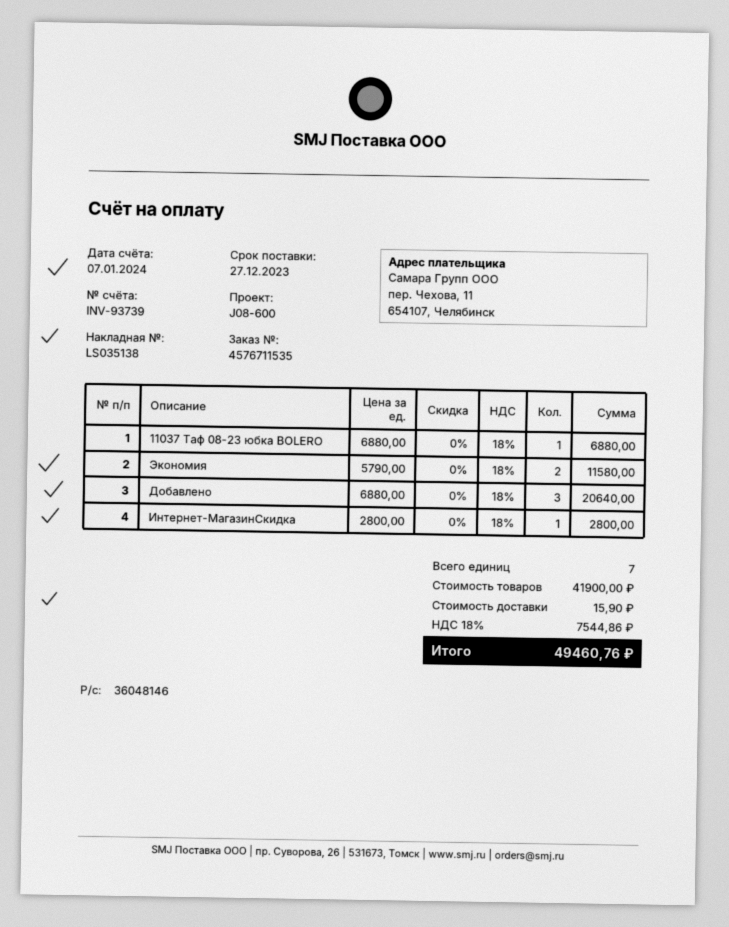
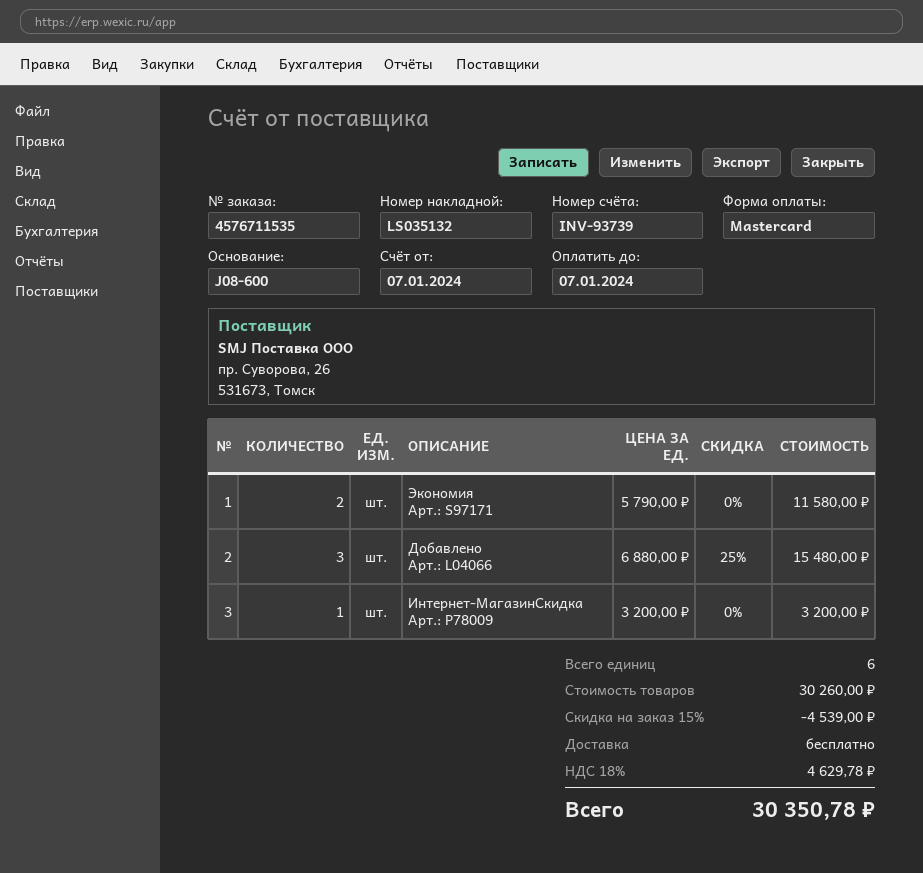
delivery note number: LS035138 -> LS035132
11037 Таф 08-23 юбка BOLERO: 1 x 6880.00 = 6880.00 -> none
Добавлено: 3 x 6880.00 = 20640.00 -> 3 x 6880.00 - 25% = 15480.00
Интернет-МагазинСкидка: 1 x 2800.00 = 2800.00 -> 1 x 3200.00 = 3200.00
total quantity: 7 -> 6
subtotal: 41900.00 -> 30260.00
discount: none -> 15% = 4539.00
shipping: 15.90 -> 0.00
tax: 18% = 7544.86 -> 18% = 4629.78
total: 49460.76 -> 30350.78

